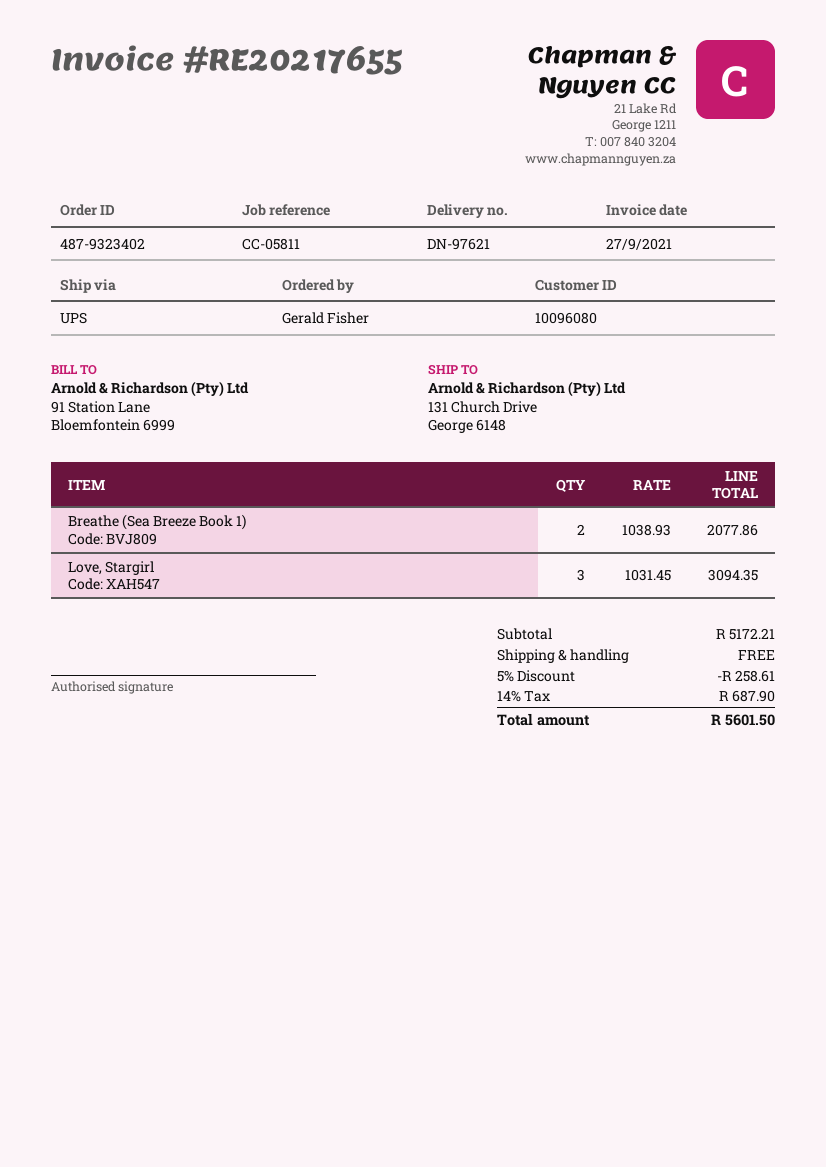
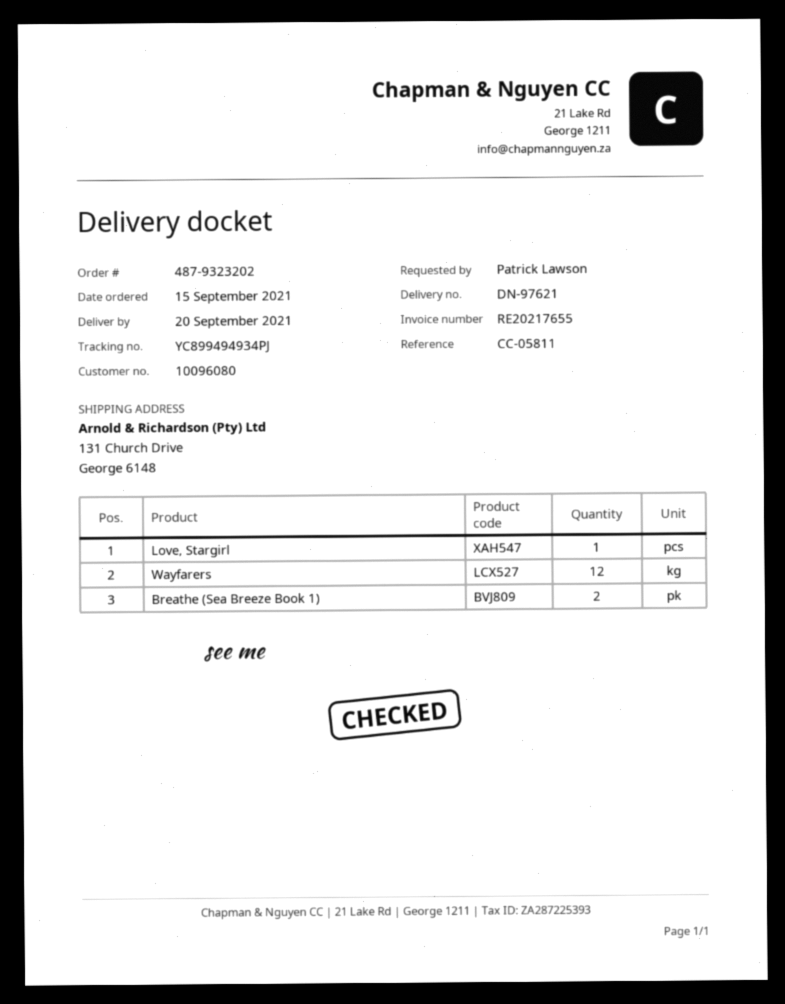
order number: 487-9323402 -> 487-9323202
ordered by: Gerald Fisher -> Patrick Lawson
Love, Stargirl: 3 -> 1
Wayfarers: none -> 12

